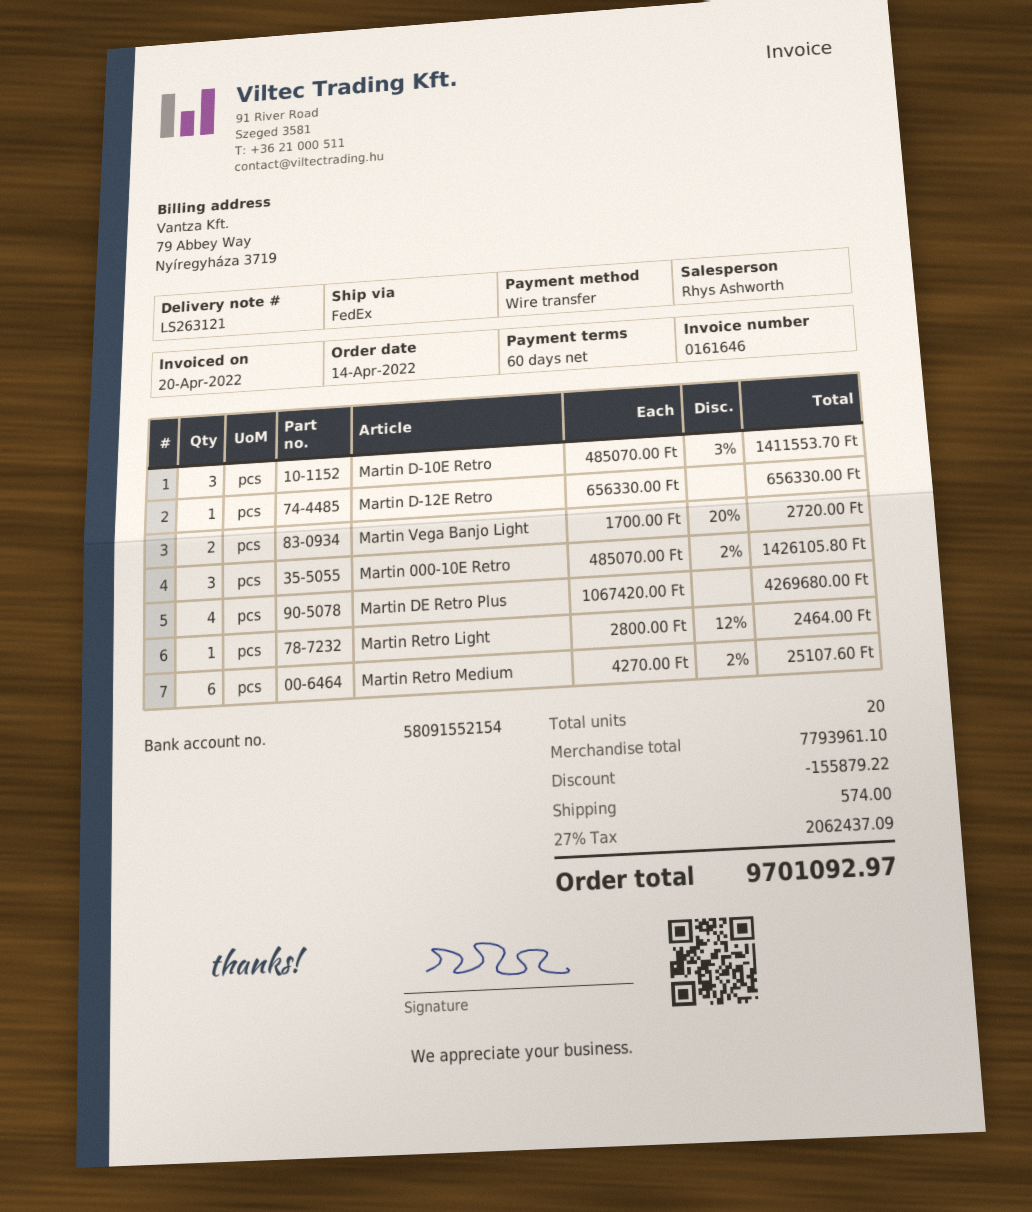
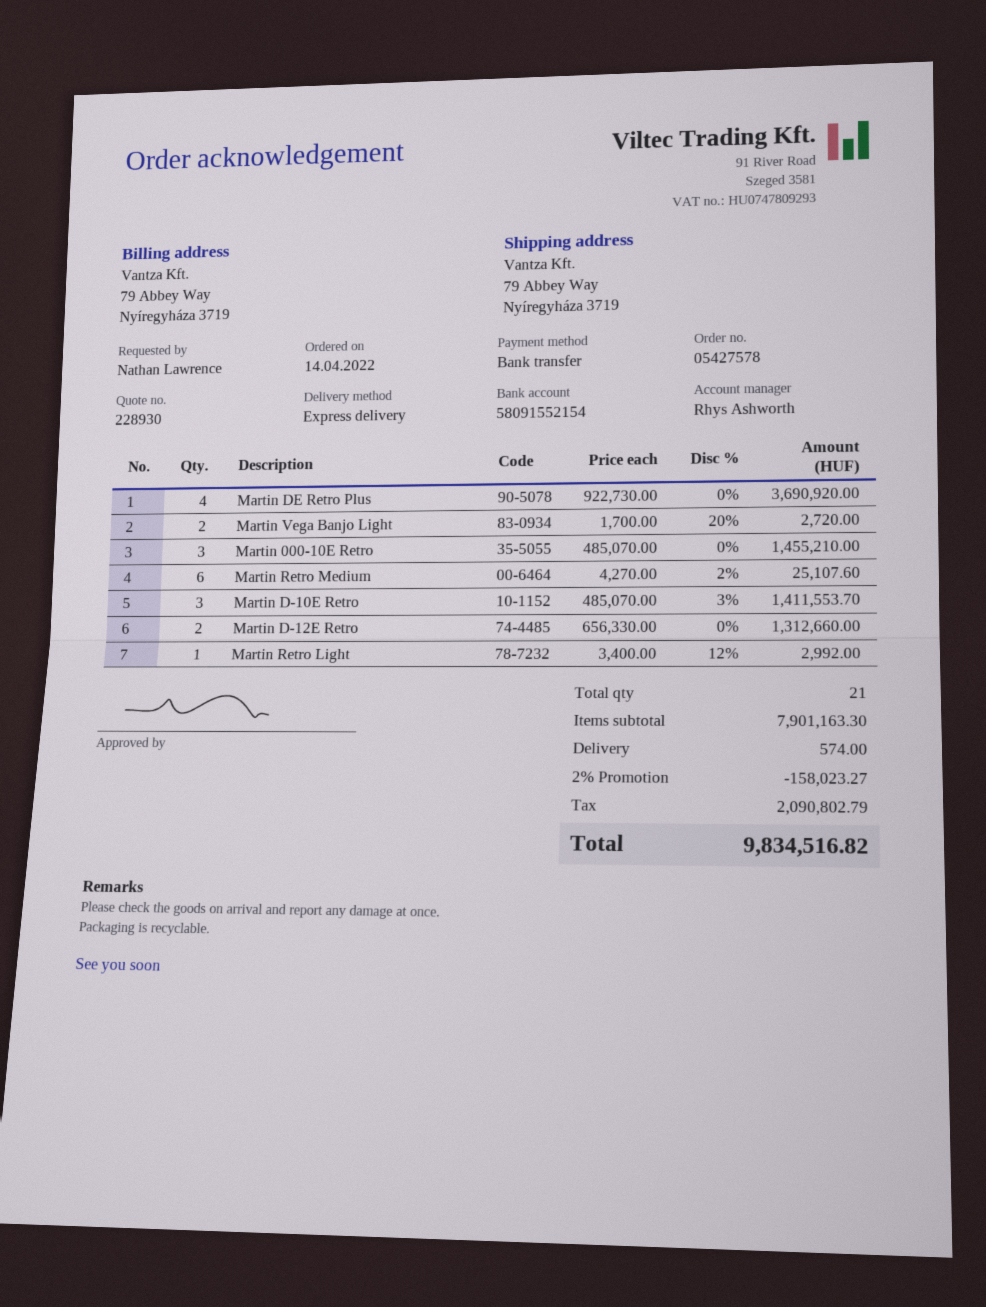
shipping method: FedEx -> express
Martin D-12E Retro: 1 x 656330.00 = 656330.00 -> 2 x 656330.00 = 1312660.00
Martin 000-10E Retro: 3 x 485070.00 - 2% = 1426105.80 -> 3 x 485070.00 = 1455210.00
Martin DE Retro Plus: 4 x 1067420.00 = 4269680.00 -> 4 x 922730.00 = 3690920.00
Martin Retro Light: 1 x 2800.00 - 12% = 2464.00 -> 1 x 3400.00 - 12% = 2992.00
total quantity: 20 -> 21
subtotal: 7793961.10 -> 7901163.30
discount: 155879.22 -> 158023.27
tax: 2062437.09 -> 2090802.79
total: 9701092.97 -> 9834516.82

